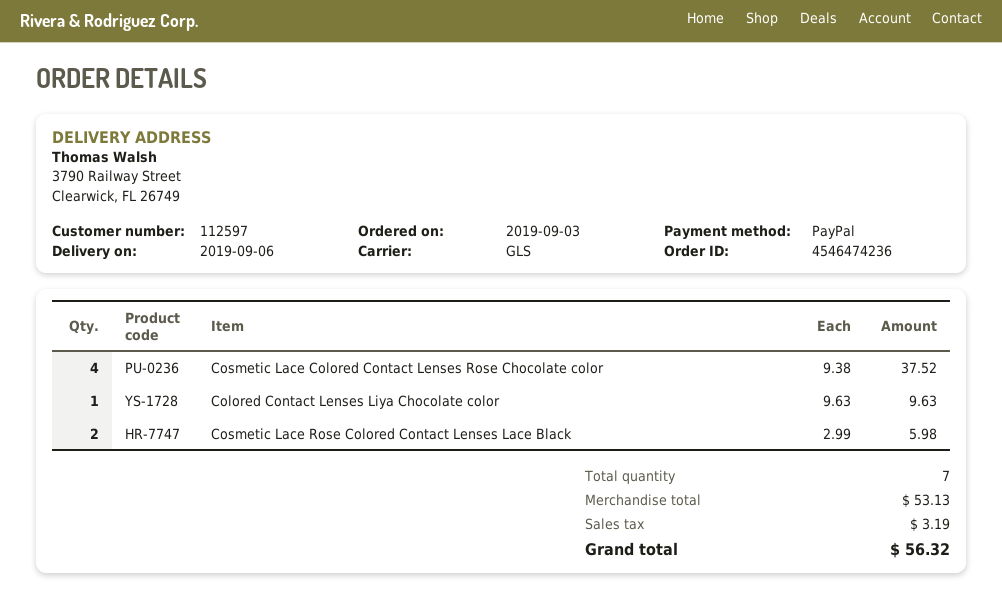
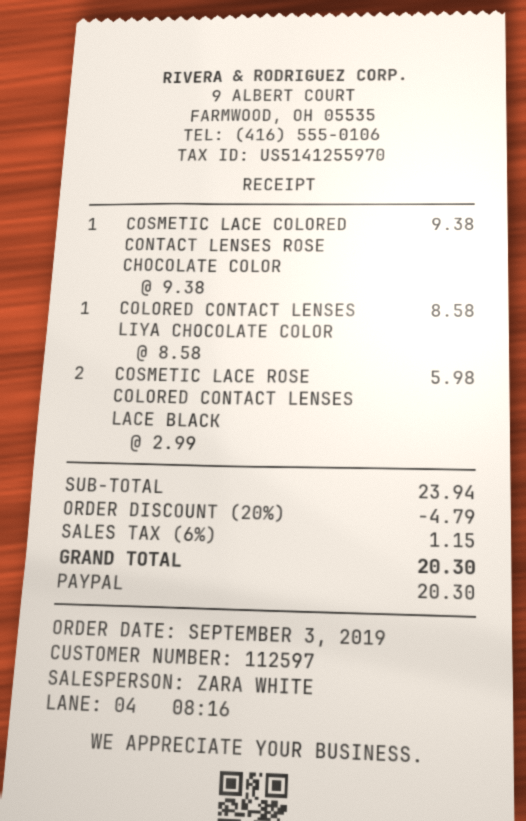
Cosmetic Lace Colored Contact Lenses Rose Chocolate color: 4 x 9.38 = 37.52 -> 1 x 9.38 = 9.38
Colored Contact Lenses Liya Chocolate color: 1 x 9.63 = 9.63 -> 1 x 8.58 = 8.58
subtotal: 53.13 -> 23.94
discount: none -> 20% = 4.79
tax: 3.19 -> 1.15
total: 56.32 -> 20.30

